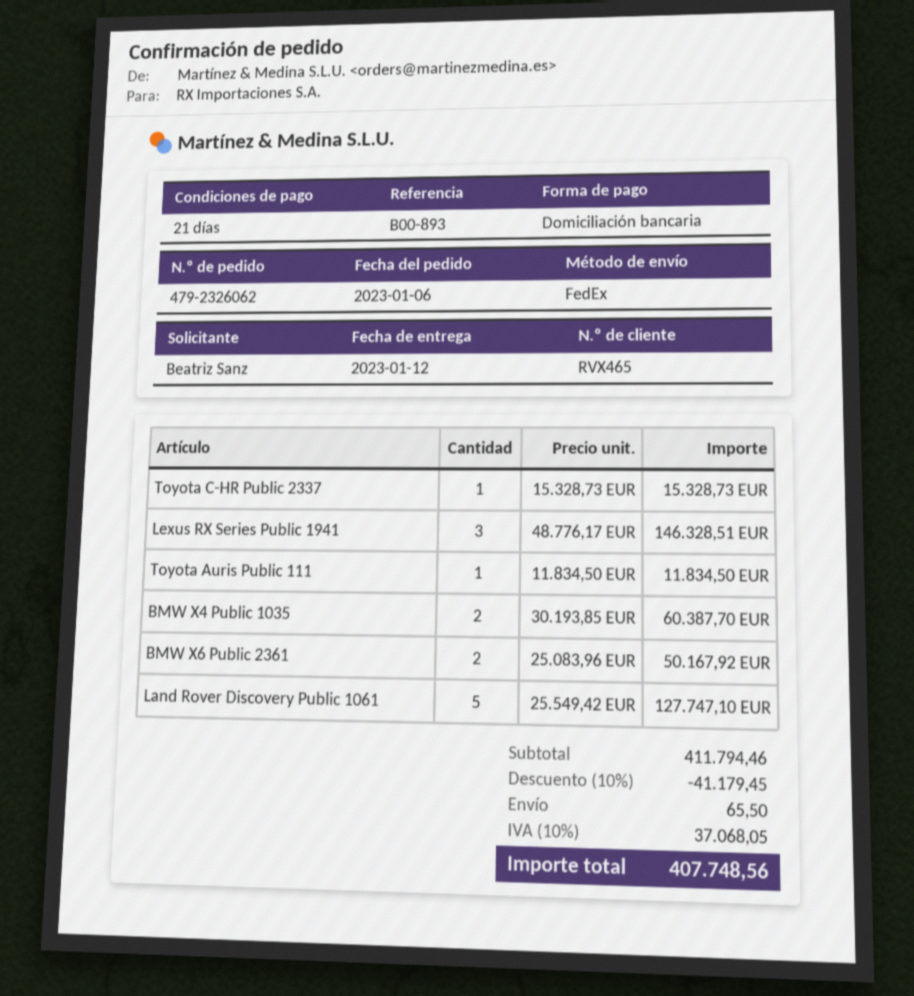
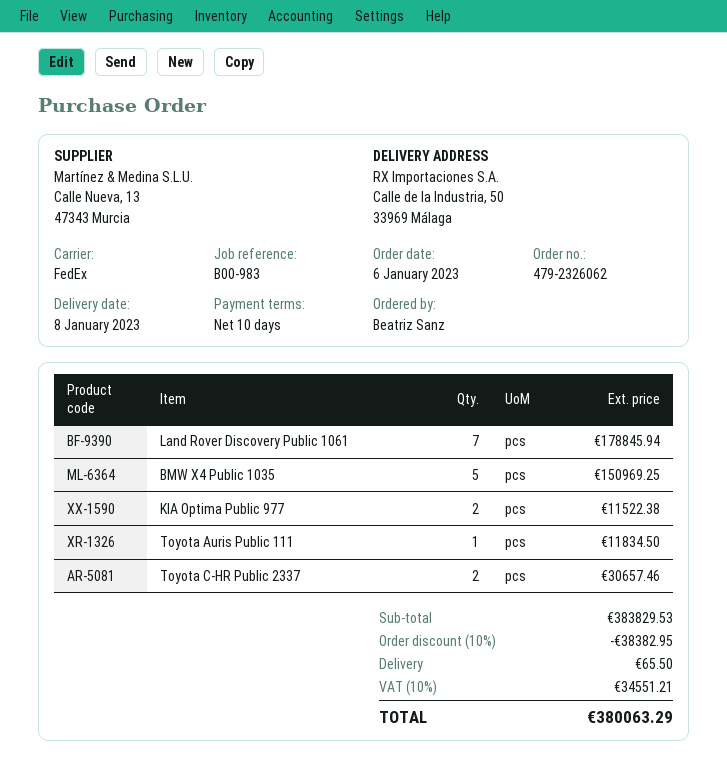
delivery date: 2023-01-12 -> 2023-01-08
payment terms: 21 days -> 10 days
reference: B00-893 -> B00-983
Toyota C-HR Public 2337: 1 for 15328.73 -> 2 for 30657.46
Lexus RX Series Public 1941: 3 for 146328.51 -> none
BMW X4 Public 1035: 2 for 60387.70 -> 5 for 150969.25
BMW X6 Public 2361: 2 for 50167.92 -> none
Land Rover Discovery Public 1061: 5 for 127747.10 -> 7 for 178845.94
KIA Optima Public 977: none -> 2 for 11522.38
subtotal: 411794.46 -> 383829.53
discount: 10% = 41179.45 -> 10% = 38382.95
tax: 10% = 37068.05 -> 10% = 34551.21
total: 407748.56 -> 380063.29

